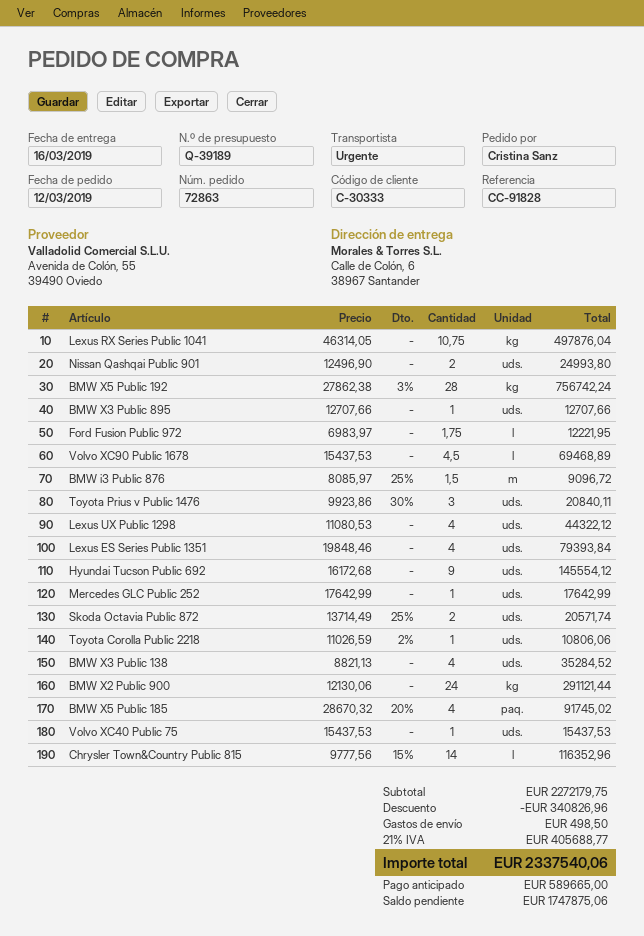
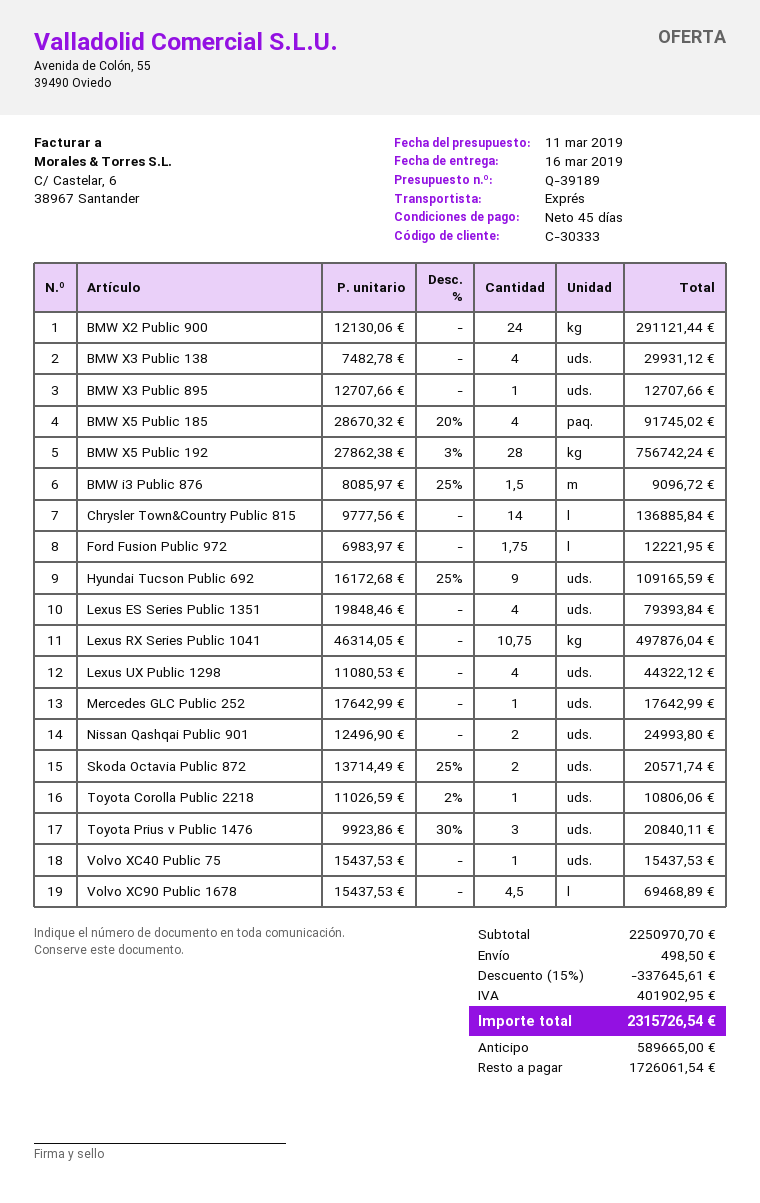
Hyundai Tucson Public 692: 9 x 16172.68 = 145554.12 -> 9 x 16172.68 - 25% = 109165.59
BMW X3 Public 138: 4 x 8821.13 = 35284.52 -> 4 x 7482.78 = 29931.12
Chrysler Town&Country Public 815: 14 x 9777.56 - 15% = 116352.96 -> 14 x 9777.56 = 136885.84
subtotal: 2272179.75 -> 2250970.70
discount: 340826.96 -> 337645.61
tax: 405688.77 -> 401902.95
total: 2337540.06 -> 2315726.54
balance: 1747875.06 -> 1726061.54

